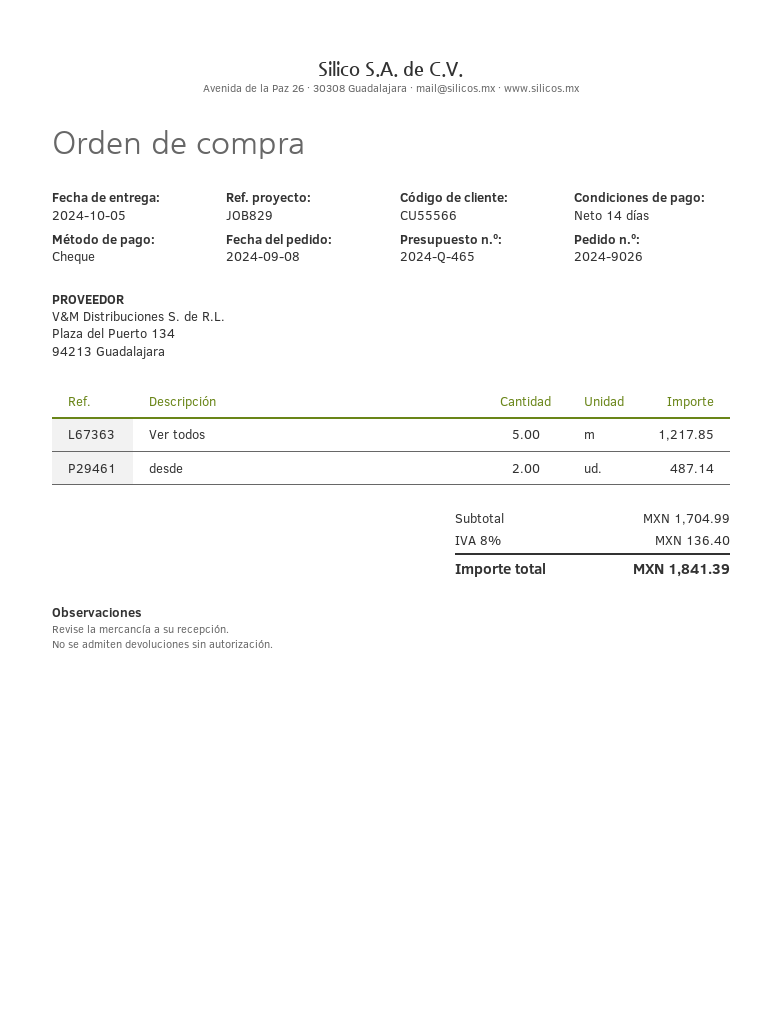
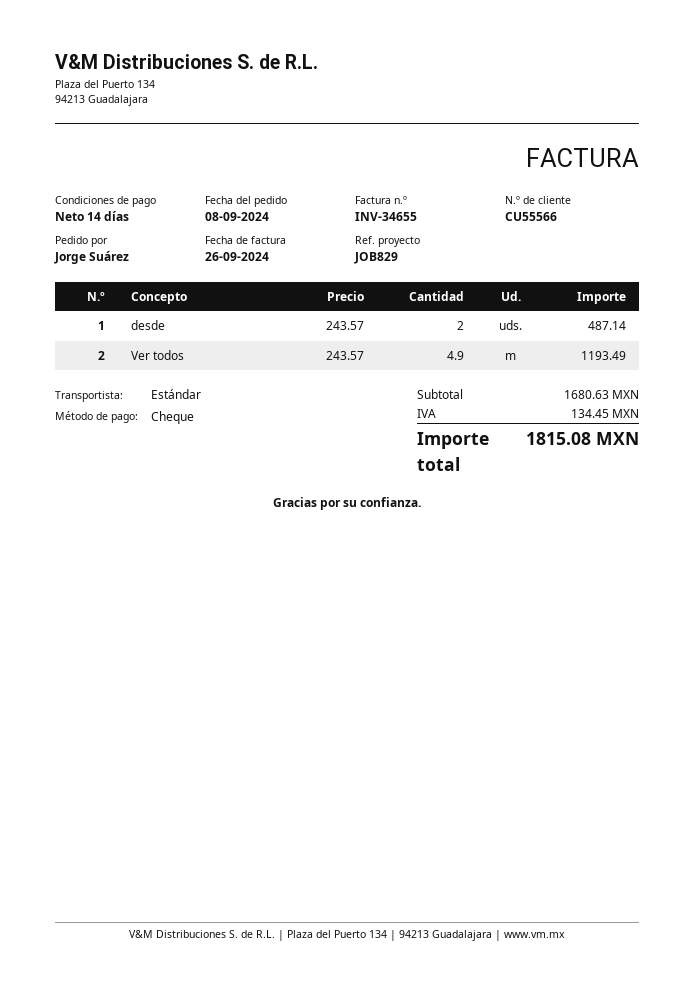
Ver todos: 5 for 1217.85 -> 4.9 for 1193.49
subtotal: 1704.99 -> 1680.63
tax: 136.40 -> 134.45
total: 1841.39 -> 1815.08

